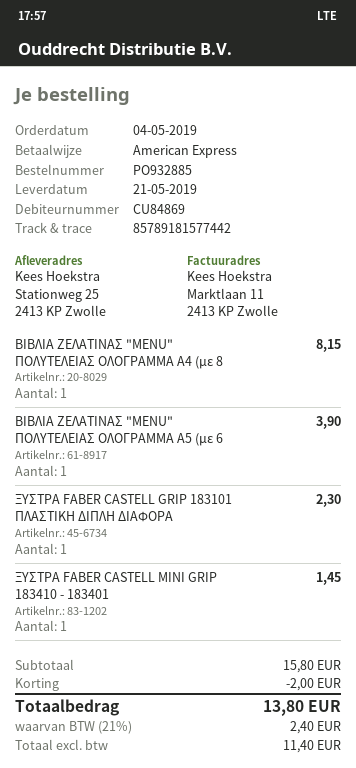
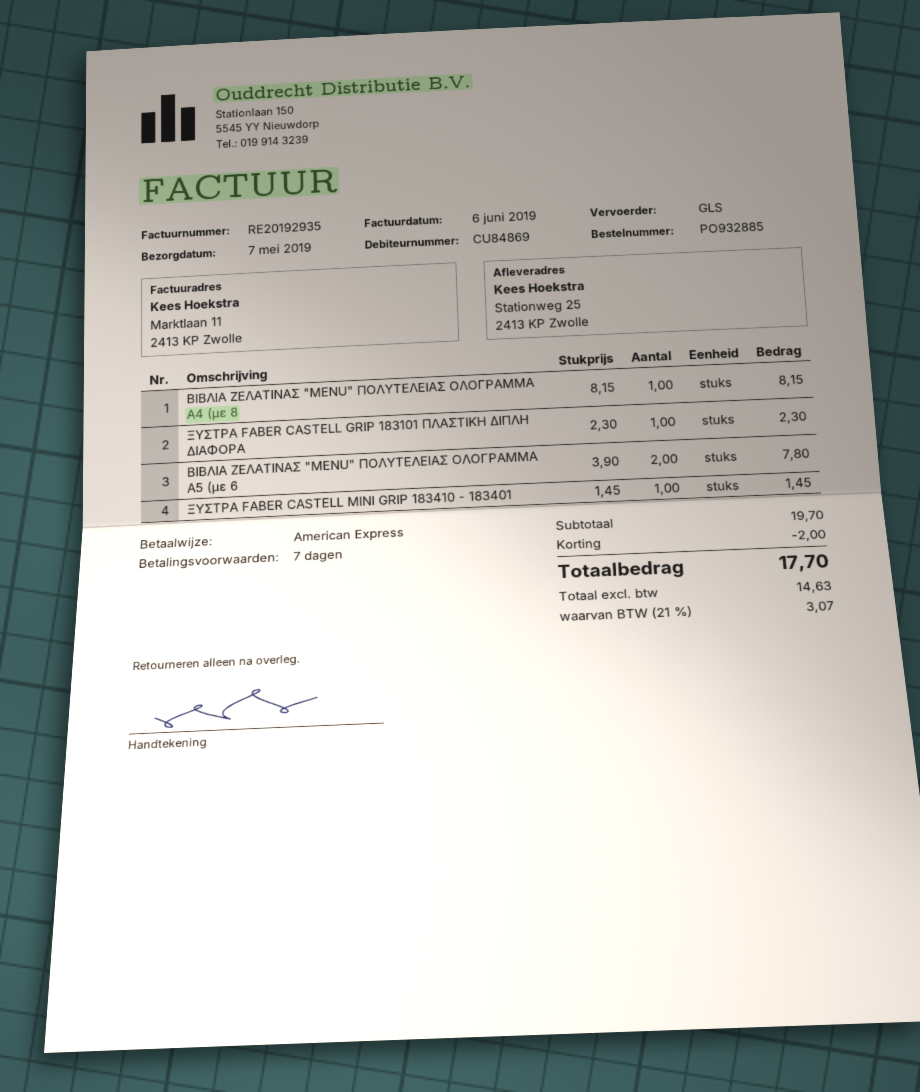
delivery date: 2019-05-21 -> 2019-05-07
ΒΙΒΛΙΑ ΖΕΛΑΤΙΝΑΣ "MENU" ΠΟΛΥΤΕΛΕΙΑΣ ΟΛΟΓΡΑΜΜΑ Α5 (με 6: 1 for 3.90 -> 2 for 7.80
subtotal: 15.80 -> 19.70
net: 11.40 -> 14.63
tax: 21% = 2.40 -> 21% = 3.07
total: 13.80 -> 17.70

